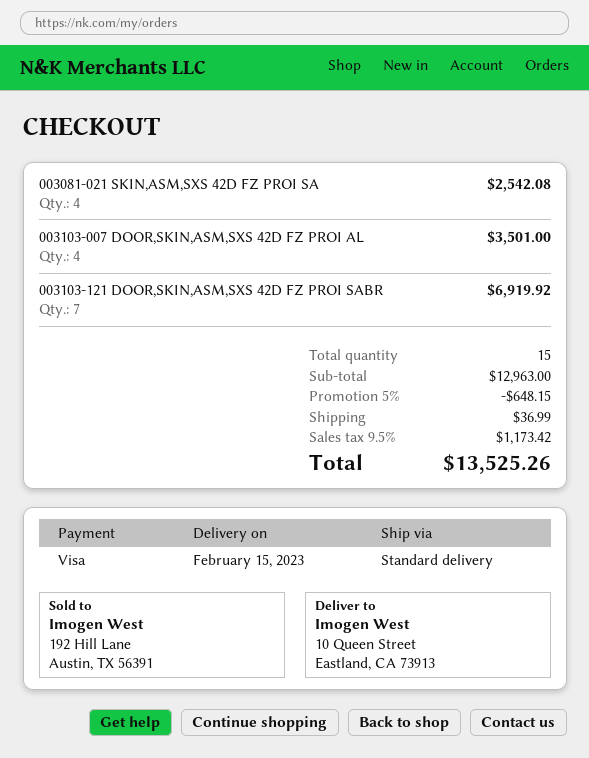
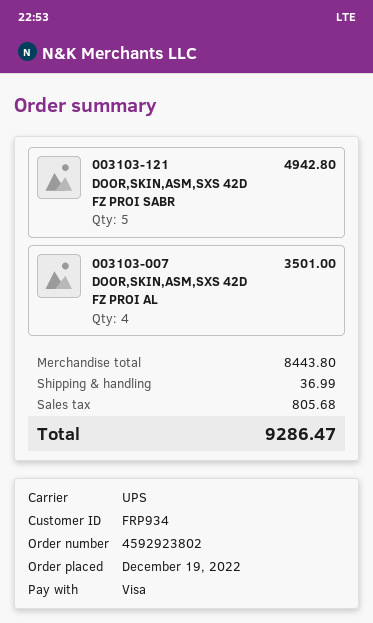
shipping method: standard -> UPS
003081-021 SKIN,ASM,SXS 42D FZ PROI SA: 4 for 2542.08 -> none
003103-121 DOOR,SKIN,ASM,SXS 42D FZ PROI SABR: 7 for 6919.92 -> 5 for 4942.80
subtotal: 12963.00 -> 8443.80
discount: 5% = 648.15 -> none
tax: 1173.42 -> 805.68
total: 13525.26 -> 9286.47

